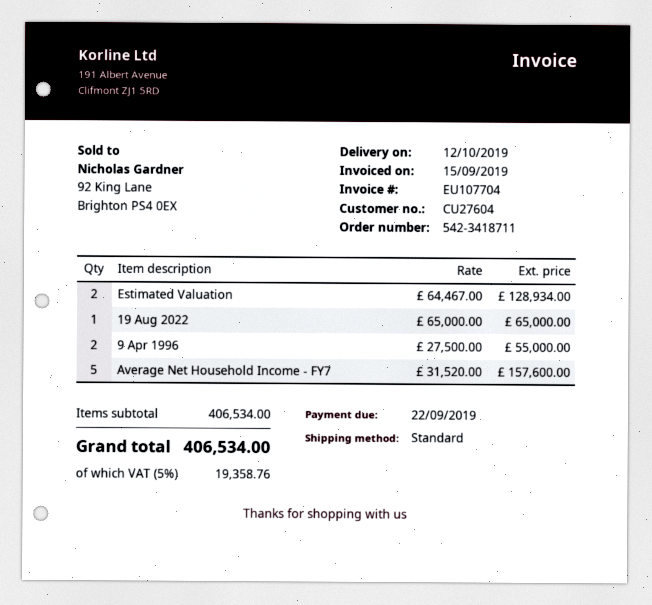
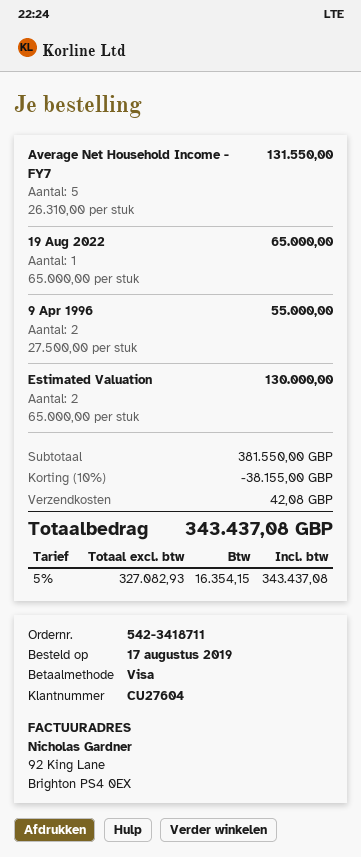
Estimated Valuation: 2 x 64467.00 = 128934.00 -> 2 x 65000.00 = 130000.00
Average Net Household Income - FY7: 5 x 31520.00 = 157600.00 -> 5 x 26310.00 = 131550.00
subtotal: 406534.00 -> 381550.00
discount: none -> 10% = 38155.00
shipping: none -> 42.08
tax: 5% = 19358.76 -> 5% = 16354.15
total: 406534.00 -> 343437.08

